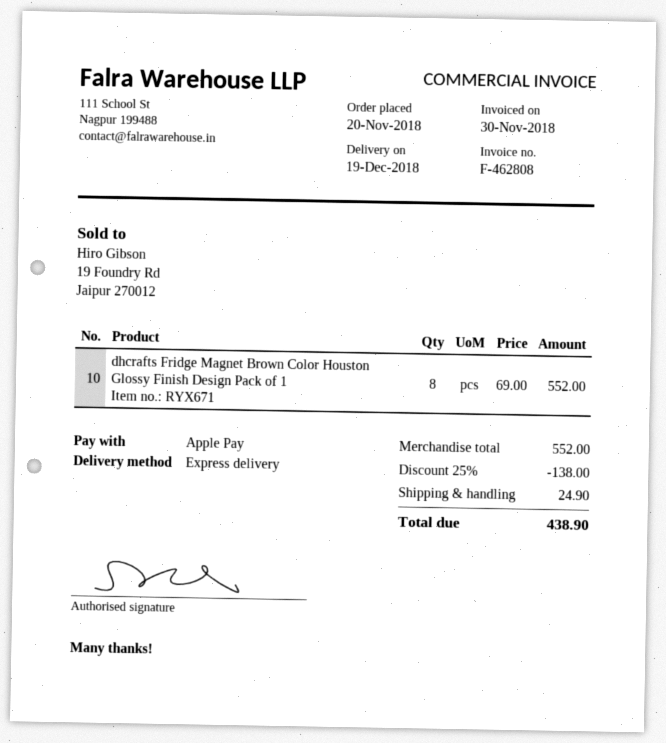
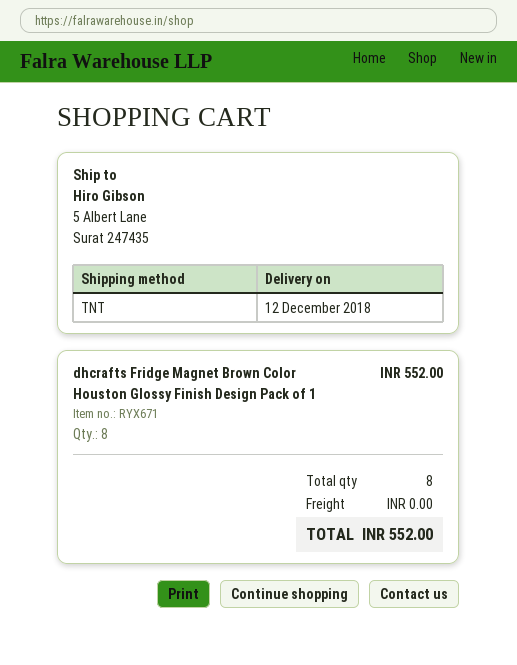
delivery date: 2018-12-19 -> 2018-12-12
shipping method: express -> TNT
discount: 25% = 138.00 -> none
shipping: 24.90 -> 0.00
total: 438.90 -> 552.00

